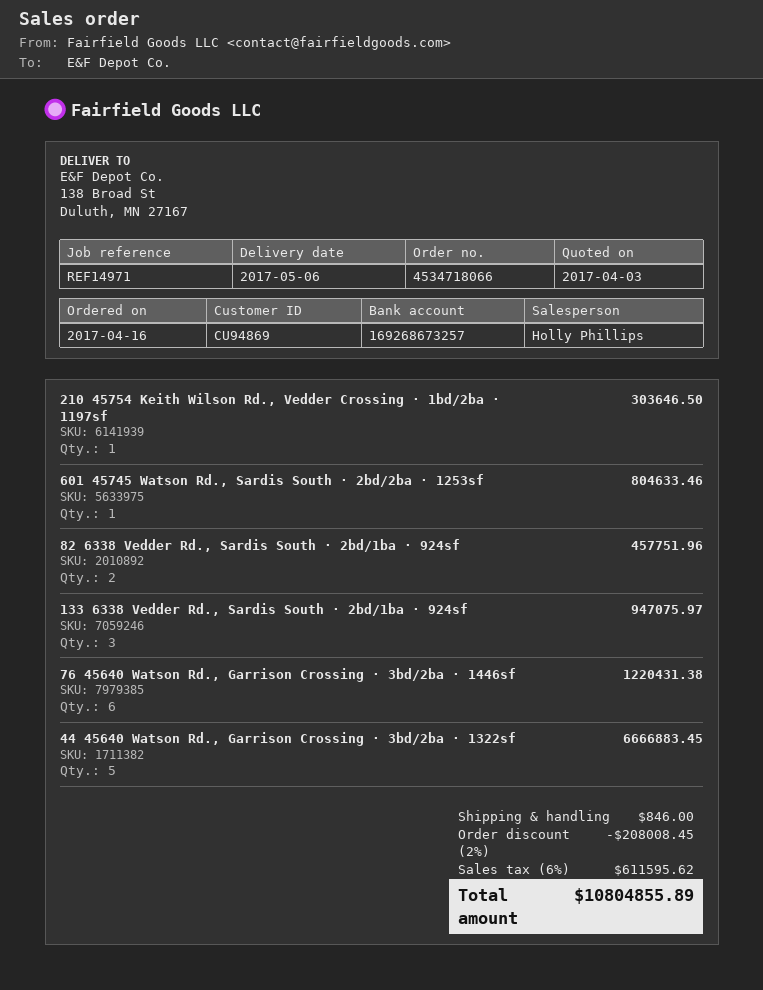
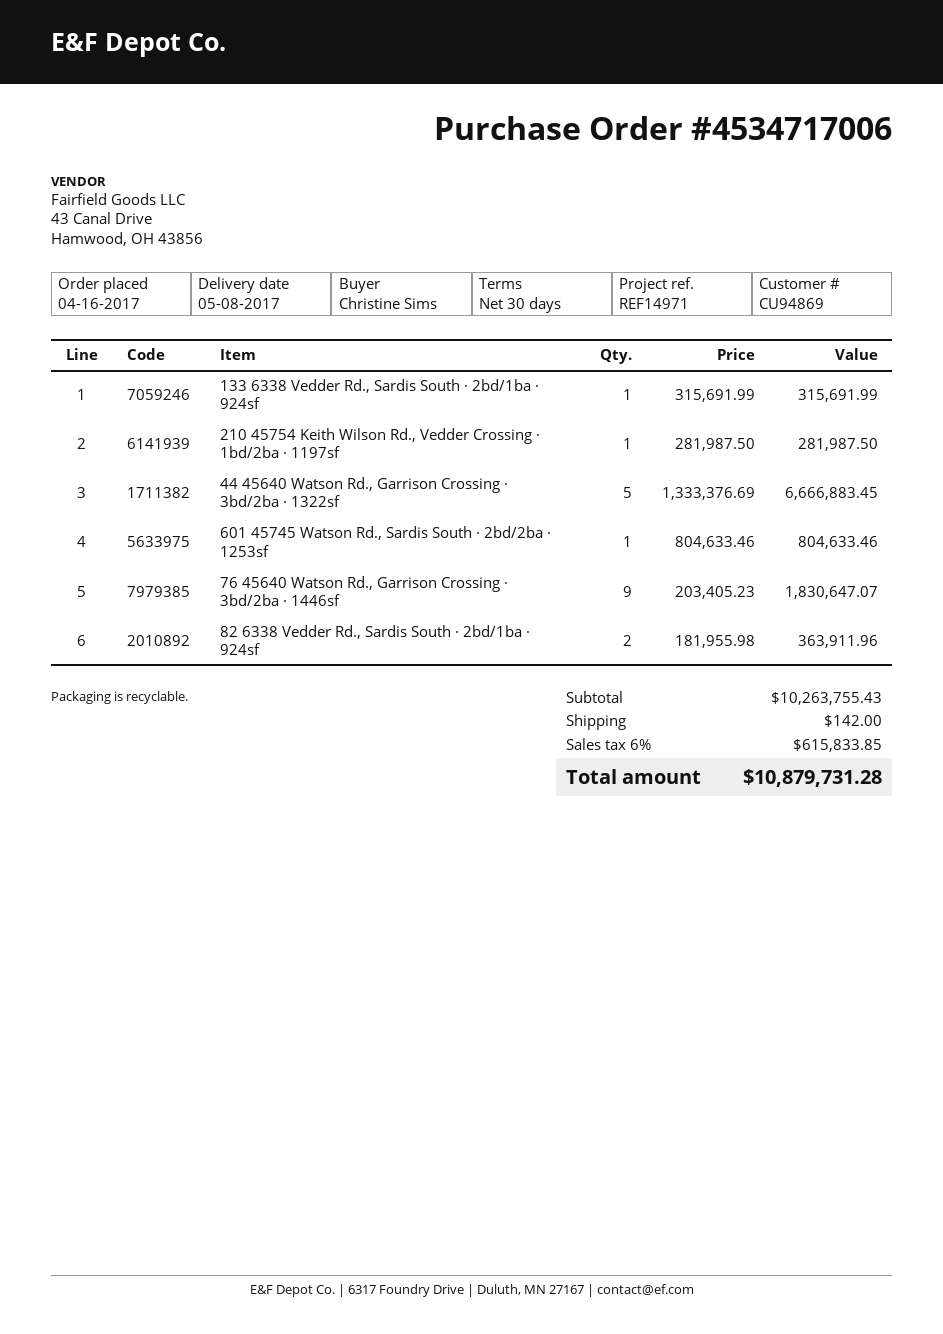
order number: 4534718066 -> 4534717006
delivery date: 2017-05-06 -> 2017-05-08
210 45754 Keith Wilson Rd., Vedder Crossing · 1bd/2ba · 1197sf: 1 for 303646.50 -> 1 for 281987.50
82 6338 Vedder Rd., Sardis South · 2bd/1ba · 924sf: 2 for 457751.96 -> 2 for 363911.96
133 6338 Vedder Rd., Sardis South · 2bd/1ba · 924sf: 3 for 947075.97 -> 1 for 315691.99
76 45640 Watson Rd., Garrison Crossing · 3bd/2ba · 1446sf: 6 for 1220431.38 -> 9 for 1830647.07
discount: 2% = 208008.45 -> none
shipping: 846.00 -> 142.00
tax: 6% = 611595.62 -> 6% = 615833.85
total: 10804855.89 -> 10879731.28

